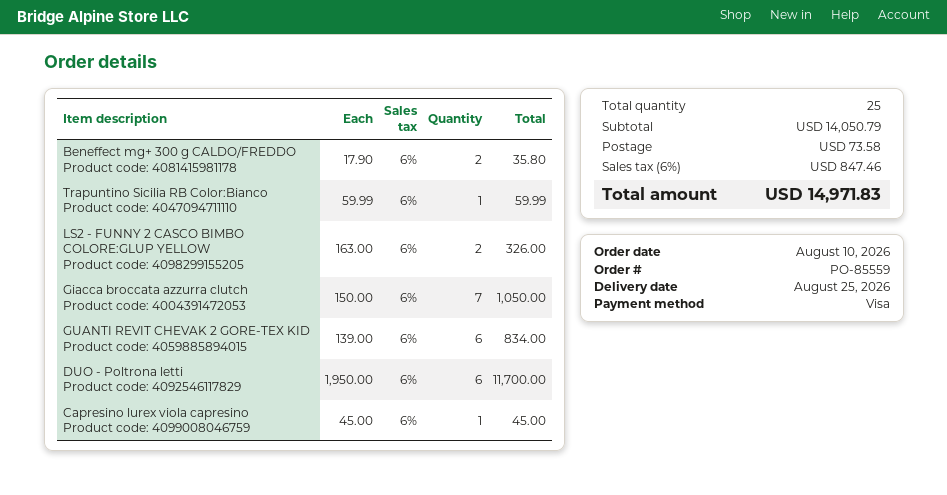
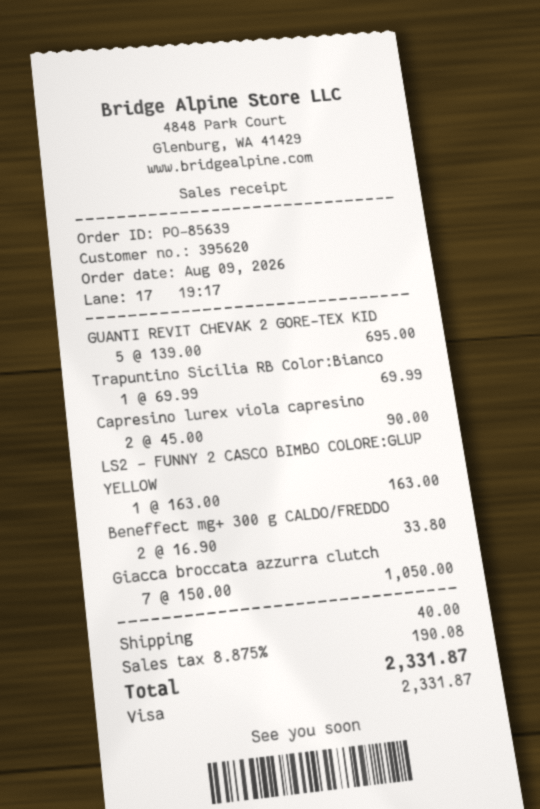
order number: PO-85559 -> PO-85639
order date: 2026-08-10 -> 2026-08-09
Beneffect mg+ 300 g CALDO/FREDDO: 2 x 17.90 = 35.80 -> 2 x 16.90 = 33.80
Trapuntino Sicilia RB Color:Bianco: 1 x 59.99 = 59.99 -> 1 x 69.99 = 69.99
LS2 - FUNNY 2 CASCO BIMBO COLORE:GLUP YELLOW: 2 x 163.00 = 326.00 -> 1 x 163.00 = 163.00
GUANTI REVIT CHEVAK 2 GORE-TEX KID: 6 x 139.00 = 834.00 -> 5 x 139.00 = 695.00
DUO - Poltrona letti: 6 x 1950.00 = 11700.00 -> none
Capresino lurex viola capresino: 1 x 45.00 = 45.00 -> 2 x 45.00 = 90.00
shipping: 73.58 -> 40.00
tax: 6% = 847.46 -> 8.875% = 190.08
total: 14971.83 -> 2331.87

